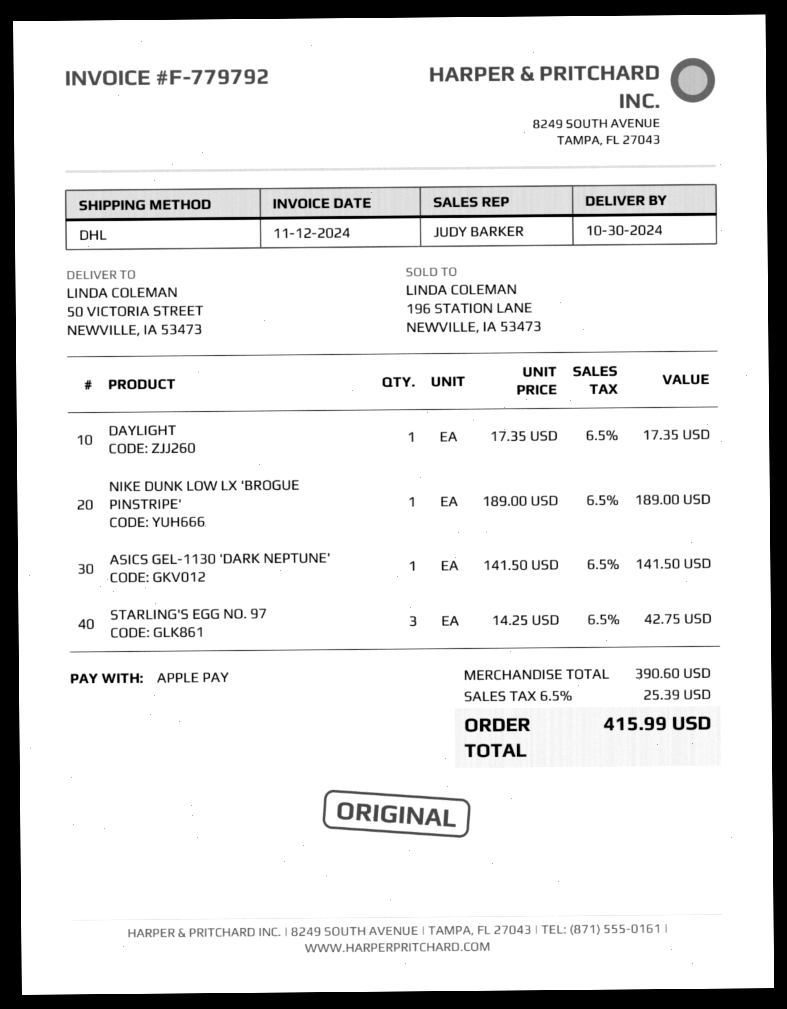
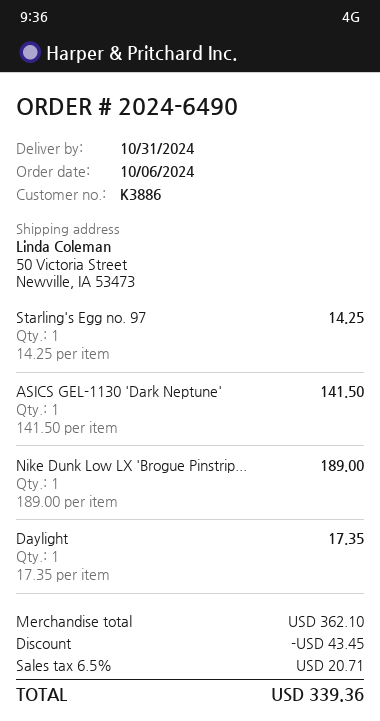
delivery date: 2024-10-30 -> 2024-10-31
STARLING'S EGG NO. 97: 3 x 14.25 = 42.75 -> 1 x 14.25 = 14.25
subtotal: 390.60 -> 362.10
discount: none -> 43.45
tax: 6.5% = 25.39 -> 6.5% = 20.71
total: 415.99 -> 339.36

